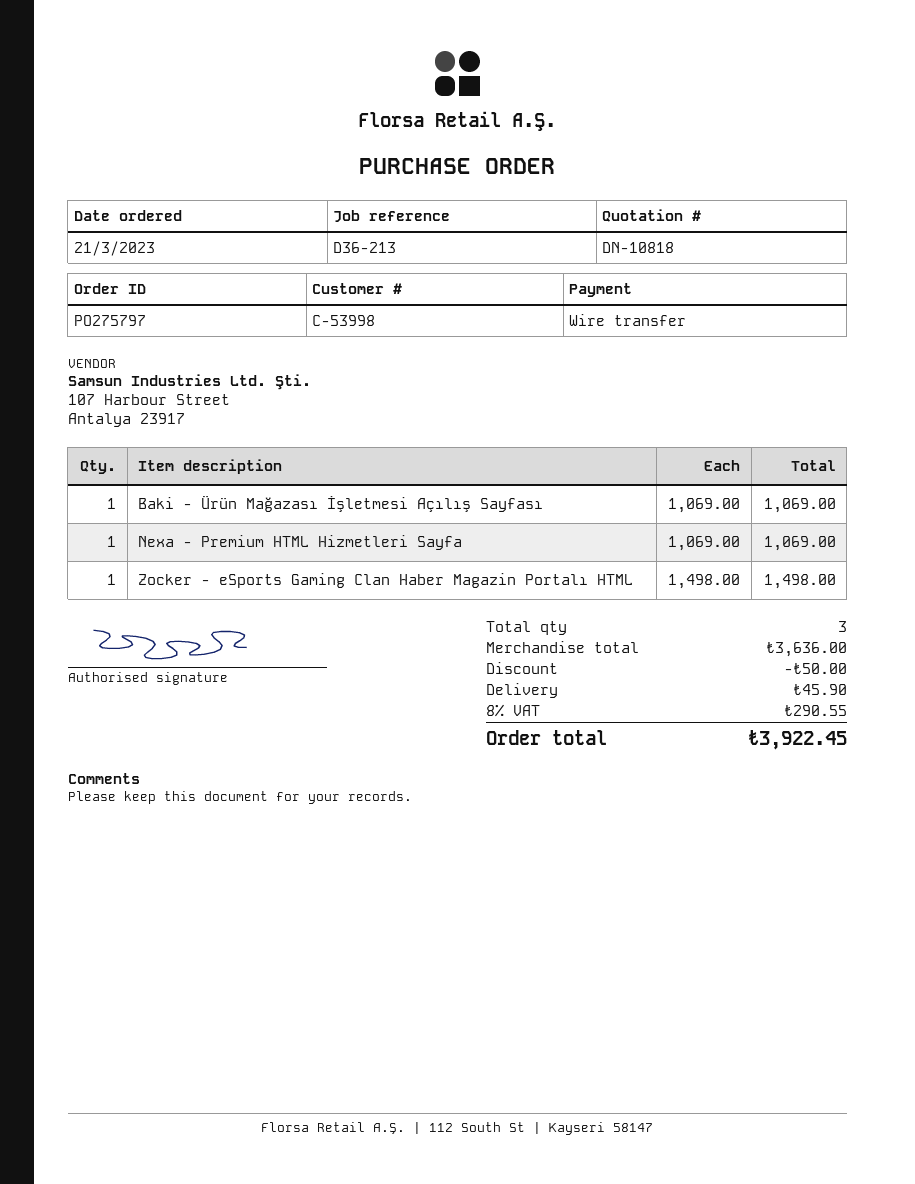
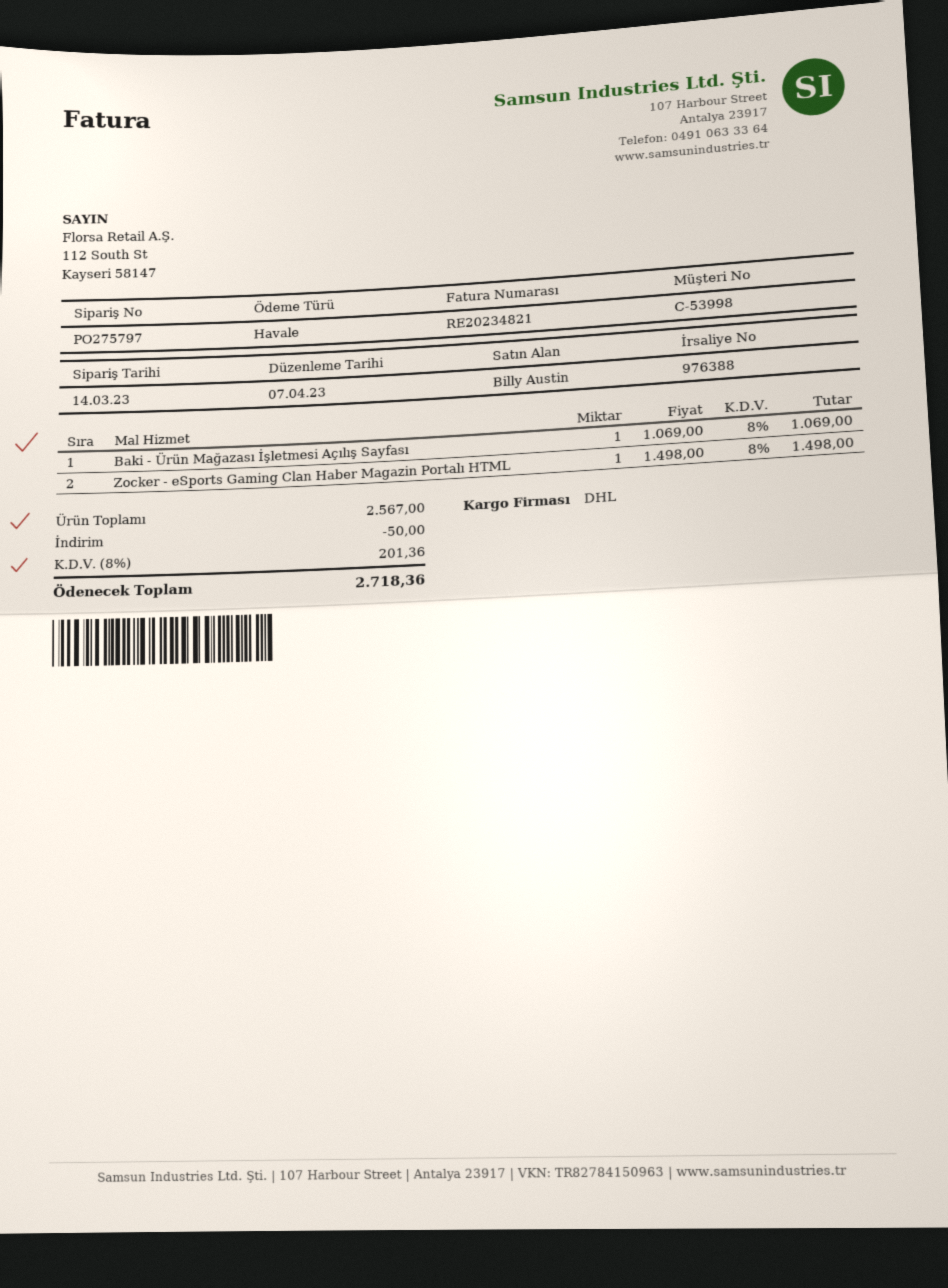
order date: 2023-03-21 -> 2023-03-14
Nexa - Premium HTML Hizmetleri Sayfa: 1 x 1069.00 = 1069.00 -> none
subtotal: 3636.00 -> 2567.00
shipping: 45.90 -> none
tax: 8% = 290.55 -> 8% = 201.36
total: 3922.45 -> 2718.36

